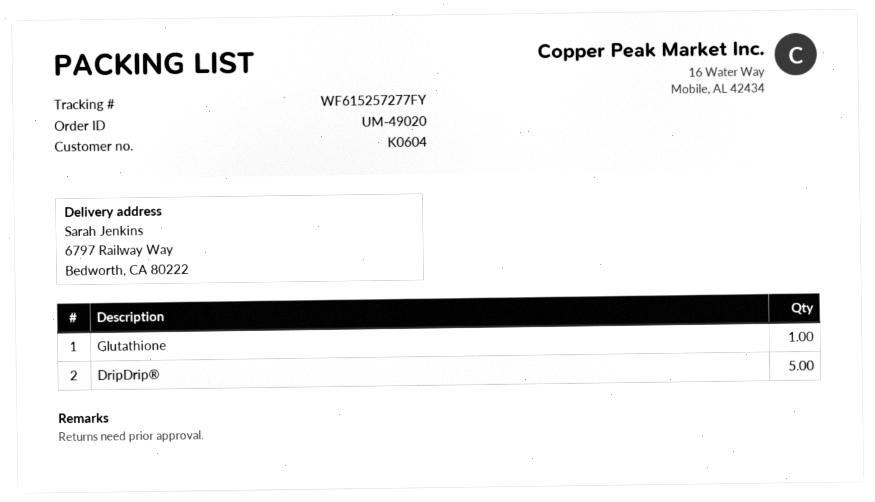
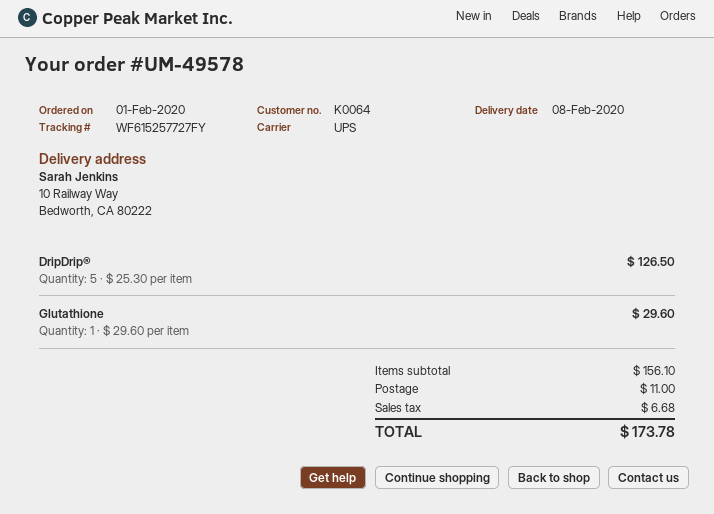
order number: UM-49020 -> UM-49578
customer number: K0604 -> K0064
tracking number: WF615257277FY -> WF615257727FY
ship to: 6797 Railway Way, Bedworth, CA 80222 -> 10 Railway Way, Bedworth, CA 80222

